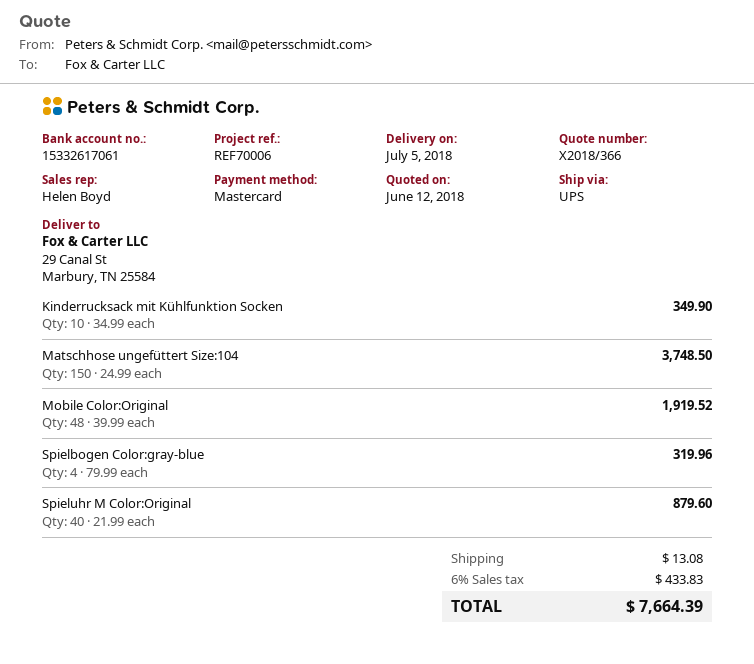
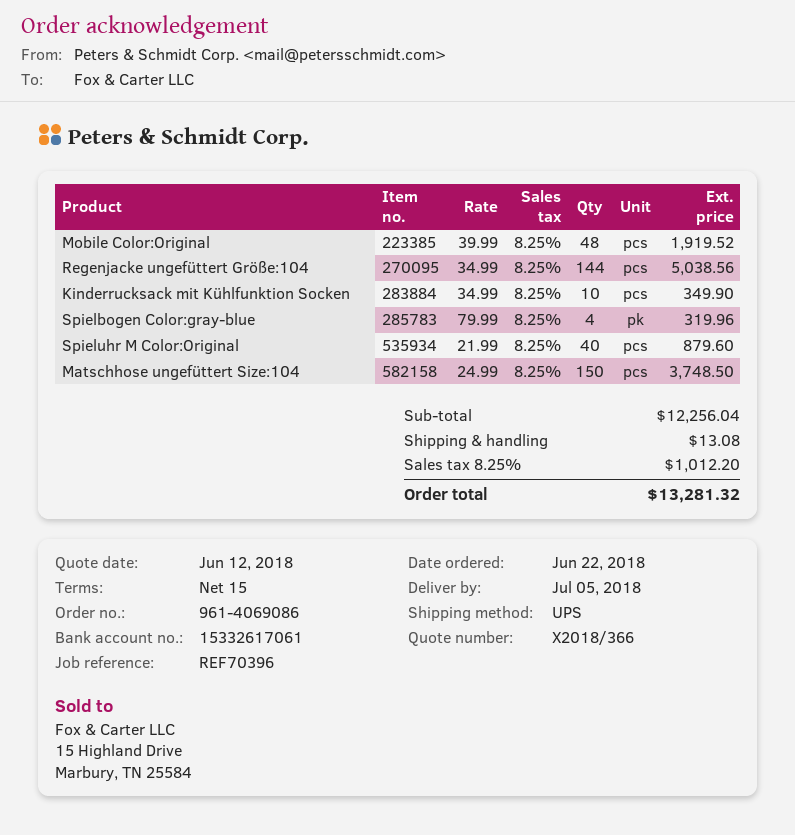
reference: REF70006 -> REF70396
Regenjacke ungefüttert Größe:104: none -> 144 x 34.99 = 5038.56
tax: 6% = 433.83 -> 8.25% = 1012.20
total: 7664.39 -> 13281.32

